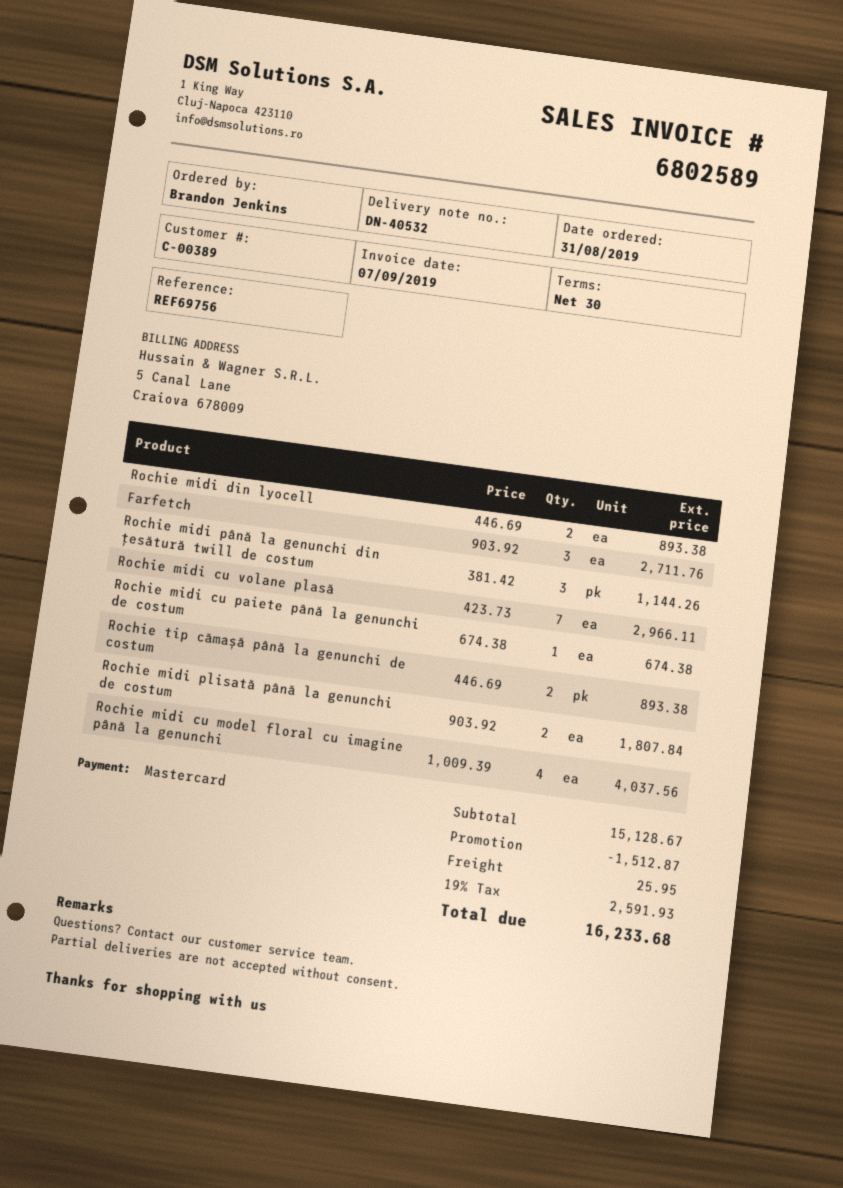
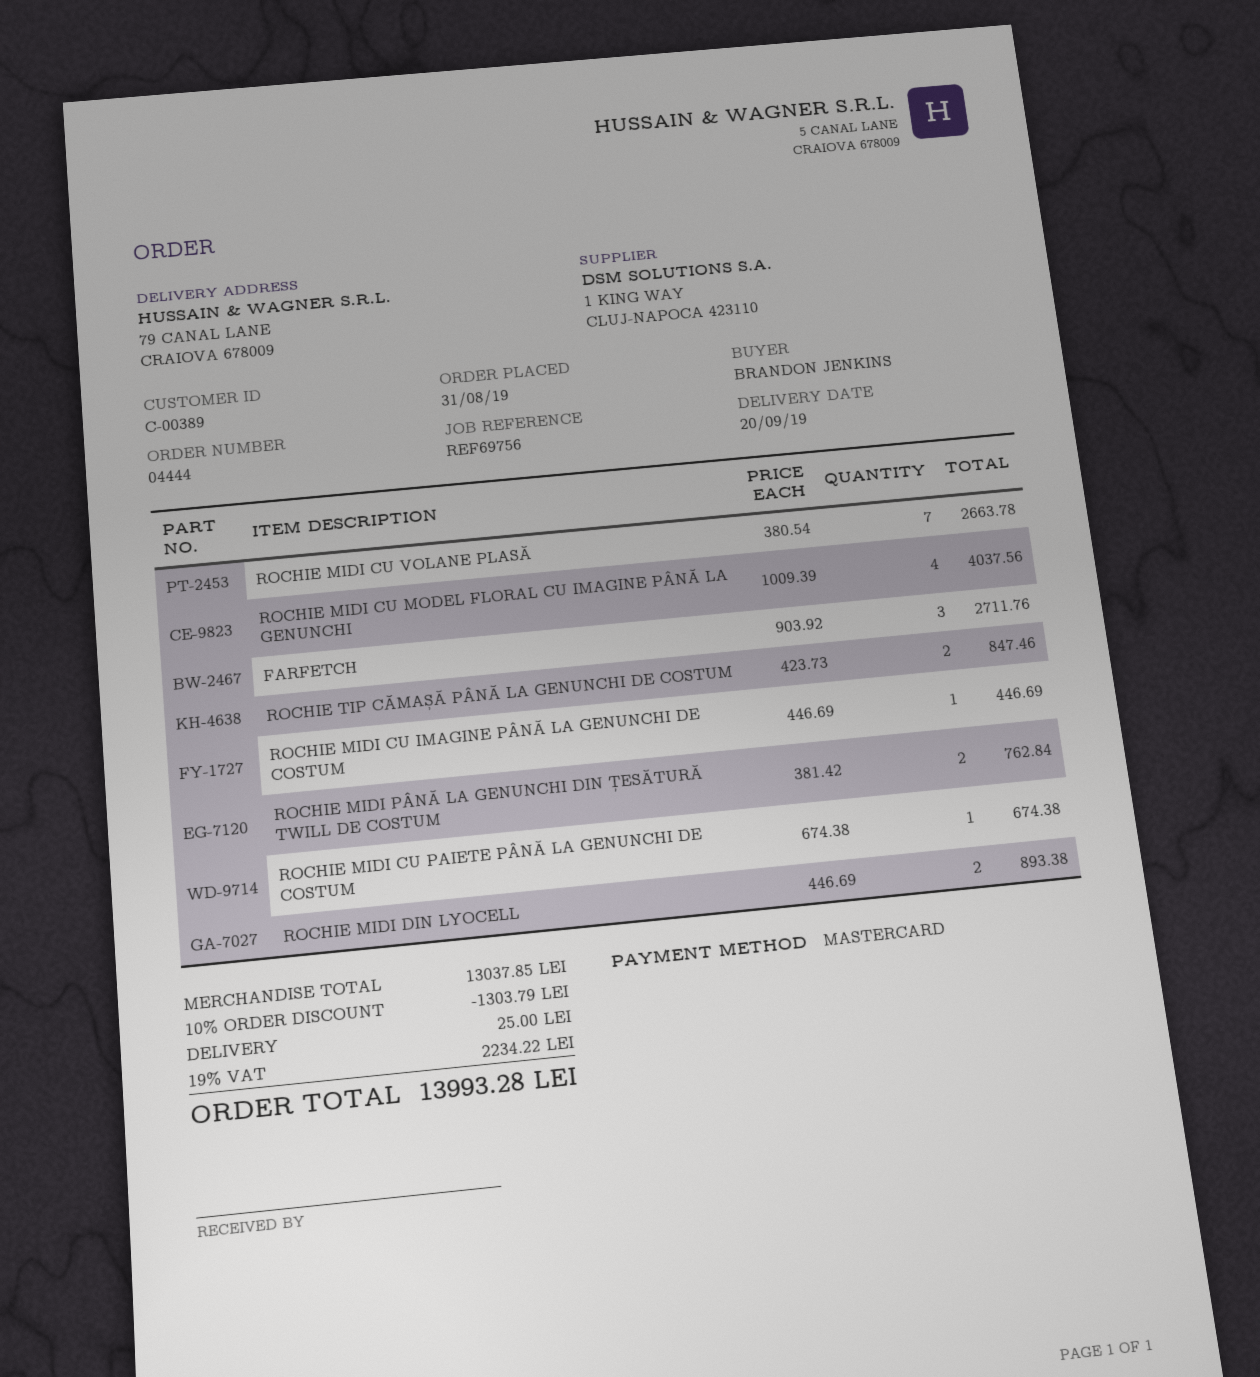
Rochie midi până la genunchi din țesătură twill de costum: 3 x 381.42 = 1144.26 -> 2 x 381.42 = 762.84
Rochie midi cu volane plasă: 7 x 423.73 = 2966.11 -> 7 x 380.54 = 2663.78
Rochie tip cămașă până la genunchi de costum: 2 x 446.69 = 893.38 -> 2 x 423.73 = 847.46
Rochie midi plisată până la genunchi de costum: 2 x 903.92 = 1807.84 -> none
ROCHIE MIDI CU IMAGINE PÂNĂ LA GENUNCHI DE COSTUM: none -> 1 x 446.69 = 446.69
subtotal: 15128.67 -> 13037.85
discount: 1512.87 -> 1303.79
shipping: 25.95 -> 25.00
tax: 19% = 2591.93 -> 19% = 2234.22
total: 16233.68 -> 13993.28

